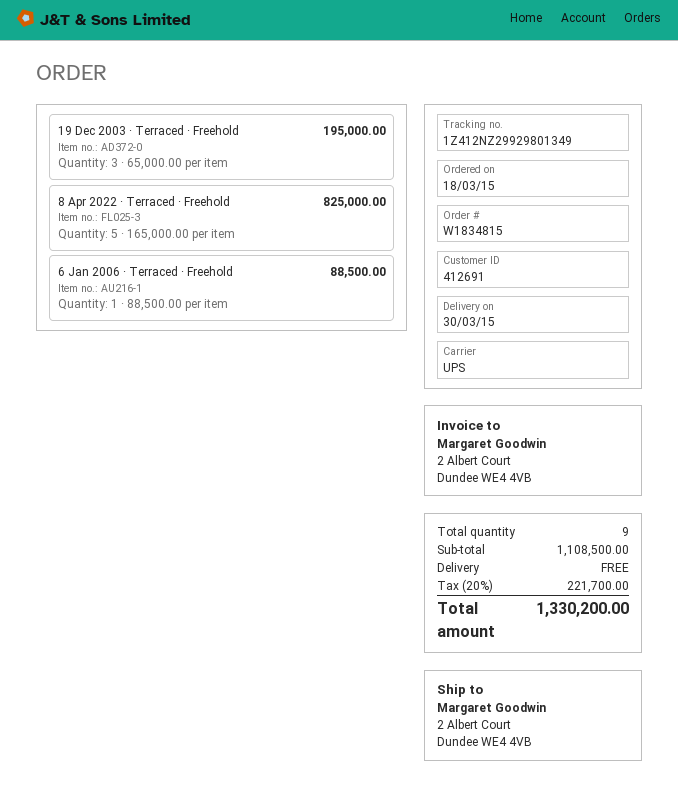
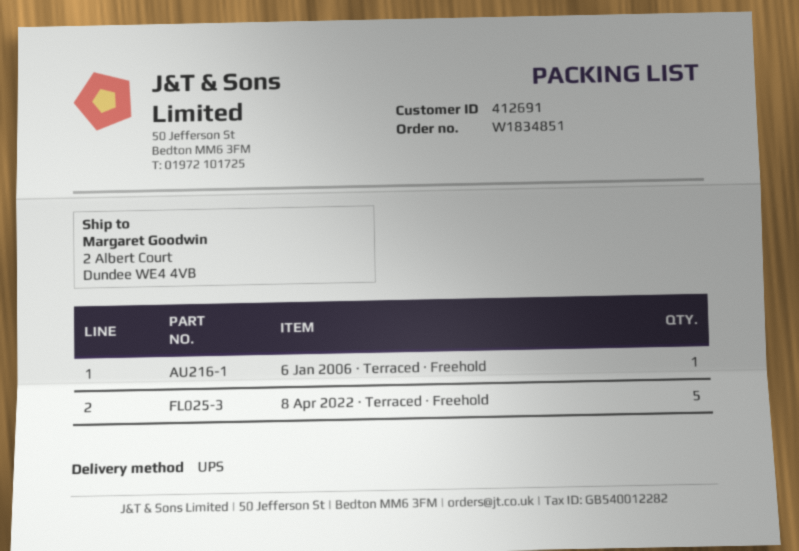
order number: W1834815 -> W1834851
19 Dec 2003 · Terraced · Freehold: 3 -> none

